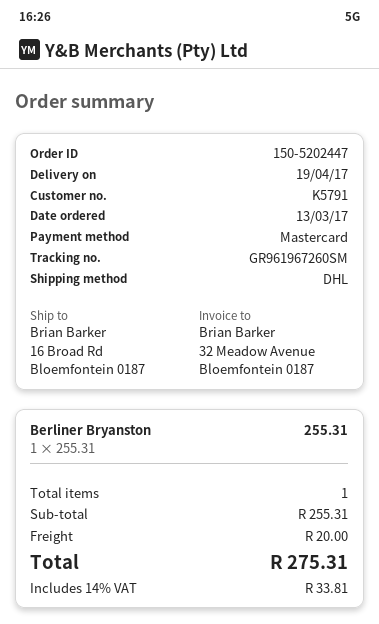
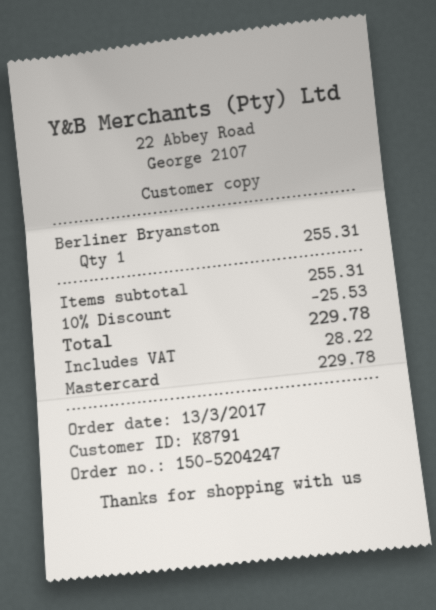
order number: 150-5202447 -> 150-5204247
customer number: K5791 -> K8791
discount: none -> 10% = 25.53
shipping: 20.00 -> none
tax: 33.81 -> 28.22
total: 275.31 -> 229.78

